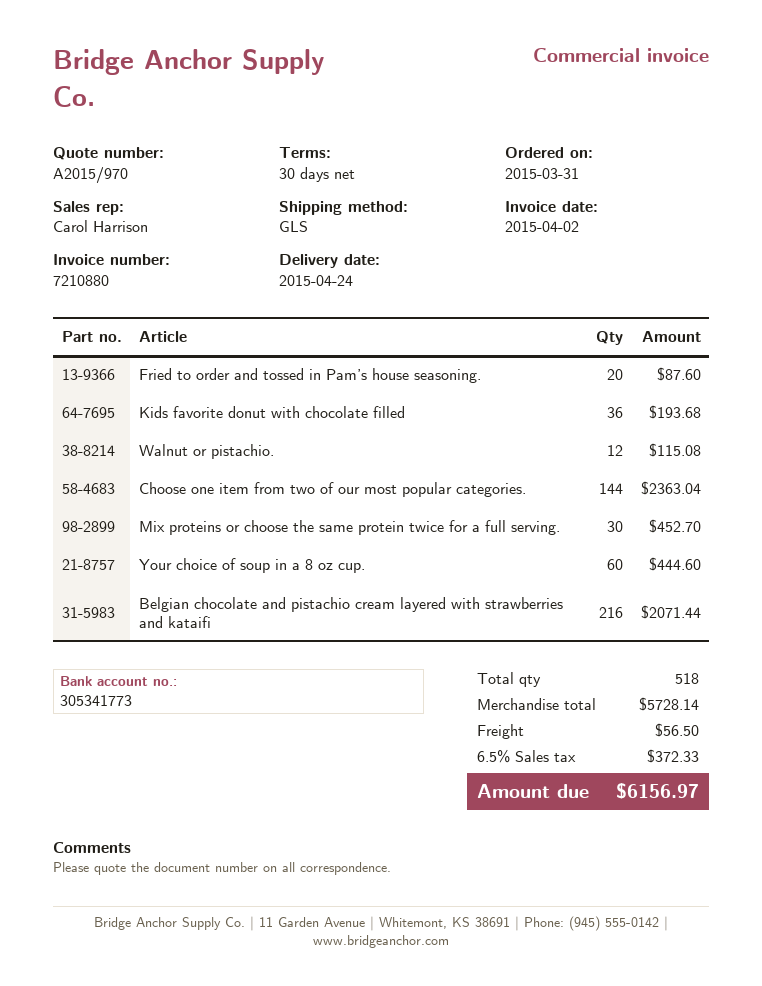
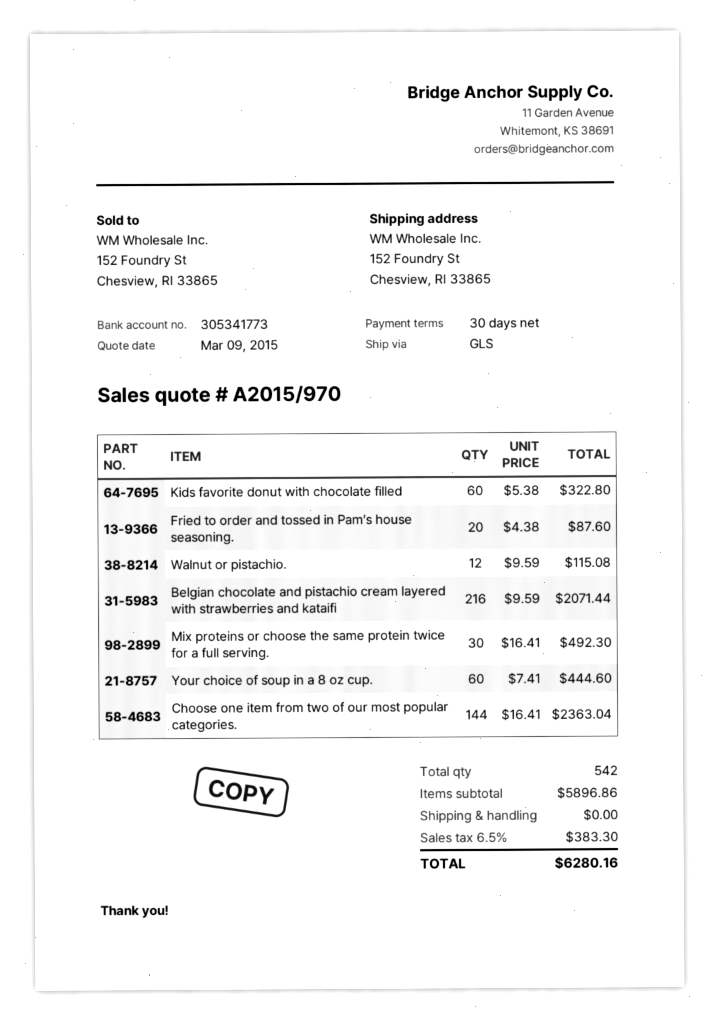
Kids favorite donut with chocolate filled: 36 for 193.68 -> 60 for 322.80
Mix proteins or choose the same protein twice for a full serving.: 30 for 452.70 -> 30 for 492.30
total quantity: 518 -> 542
subtotal: 5728.14 -> 5896.86
shipping: 56.50 -> 0.00
tax: 6.5% = 372.33 -> 6.5% = 383.30
total: 6156.97 -> 6280.16

